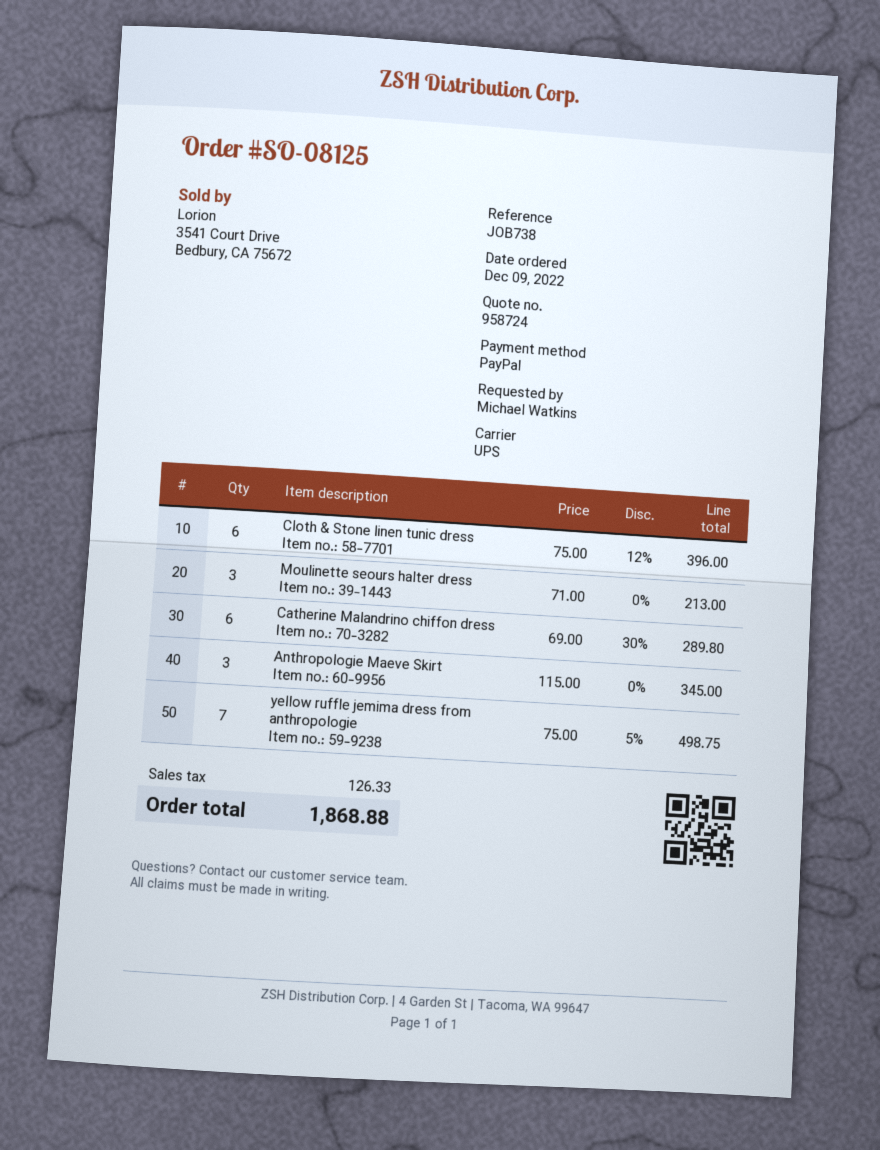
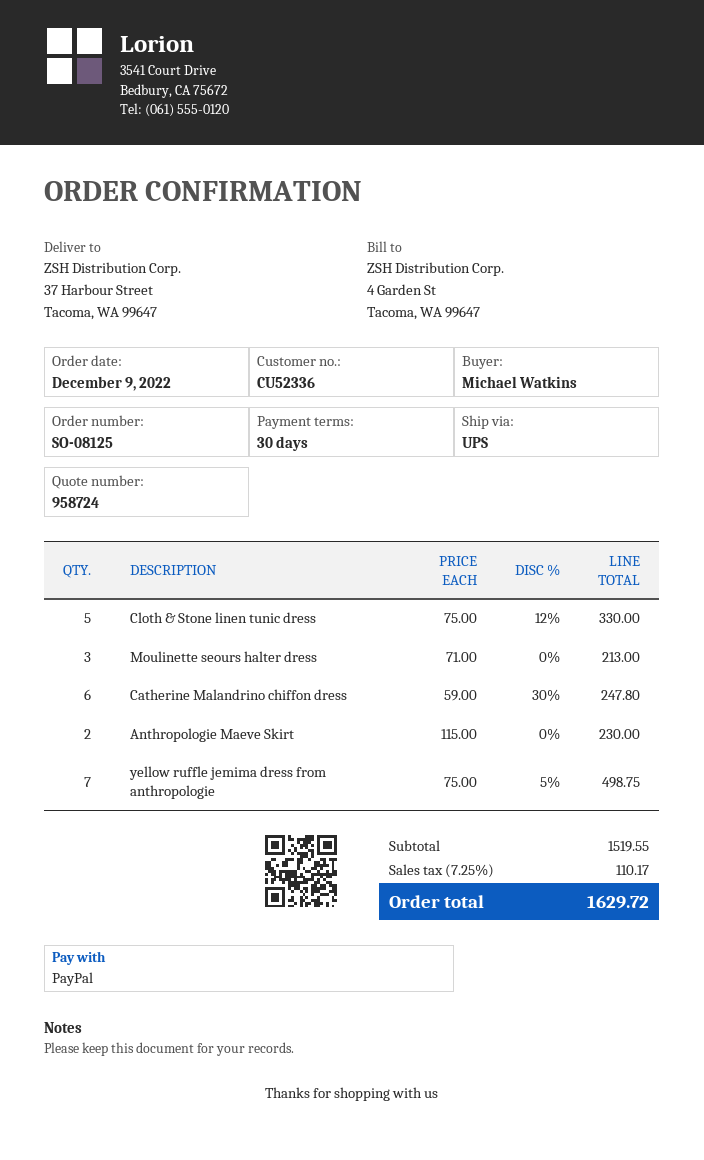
Cloth & Stone linen tunic dress: 6 x 75.00 - 12% = 396.00 -> 5 x 75.00 - 12% = 330.00
Catherine Malandrino chiffon dress: 6 x 69.00 - 30% = 289.80 -> 6 x 59.00 - 30% = 247.80
Anthropologie Maeve Skirt: 3 x 115.00 = 345.00 -> 2 x 115.00 = 230.00
tax: 126.33 -> 110.17
total: 1868.88 -> 1629.72

